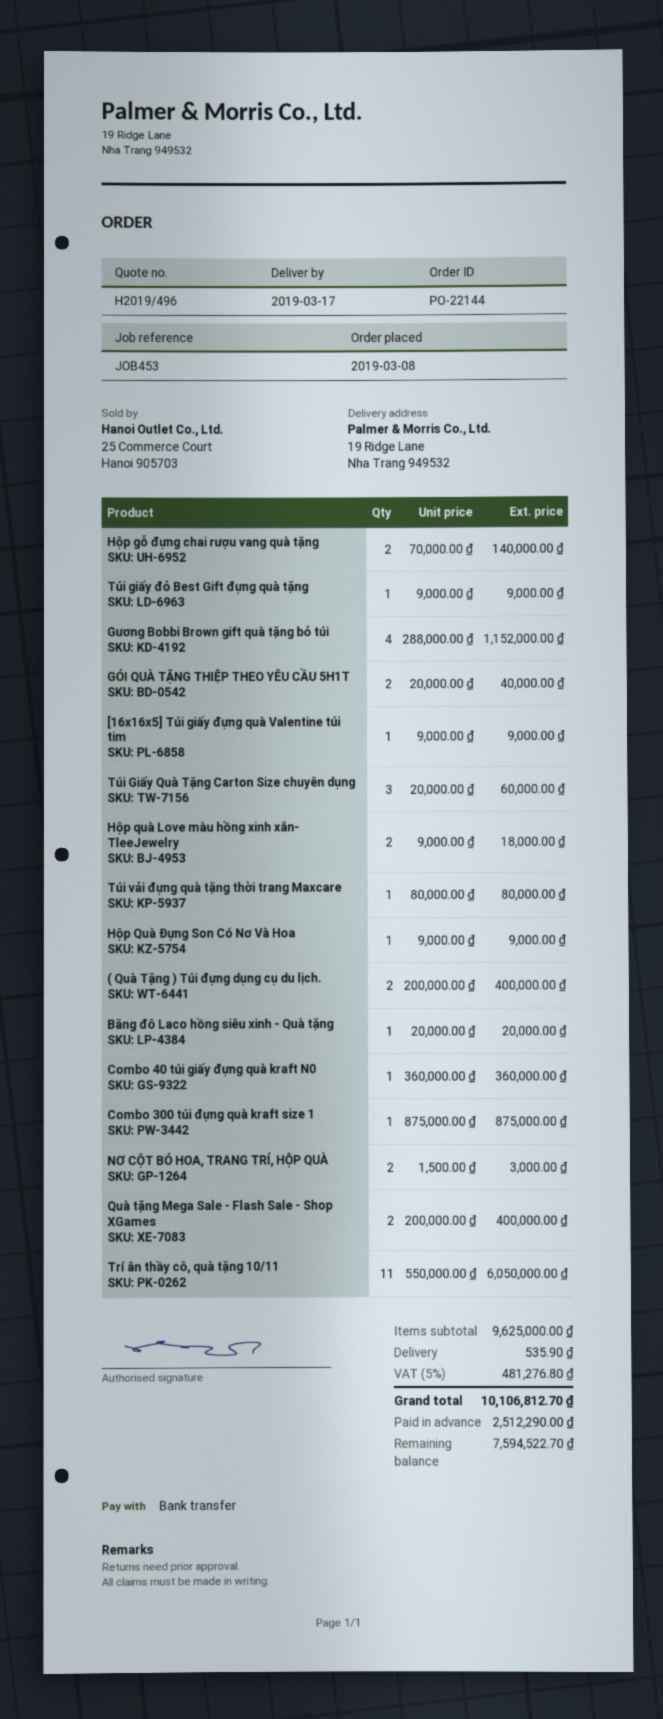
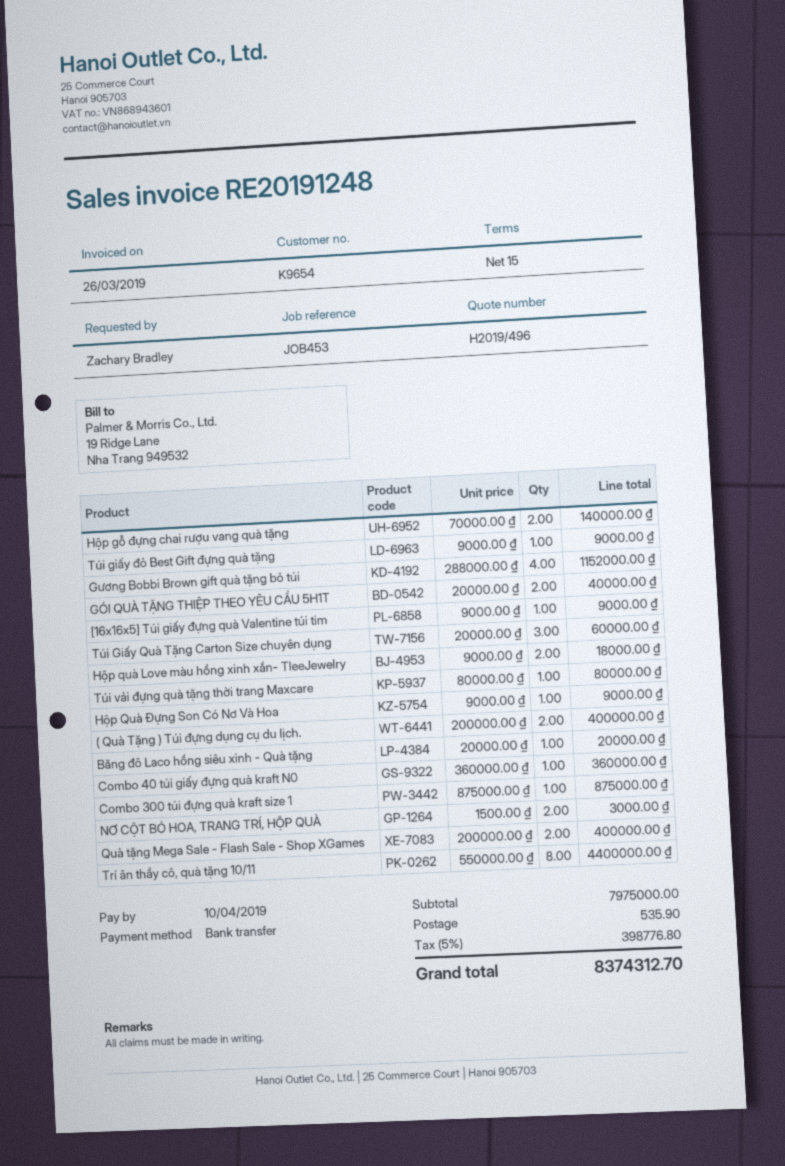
Trí ân thầy cô, quà tặng 10/11: 11 x 550000.00 = 6050000.00 -> 8 x 550000.00 = 4400000.00
subtotal: 9625000.00 -> 7975000.00
tax: 5% = 481276.80 -> 5% = 398776.80
total: 10106812.70 -> 8374312.70

